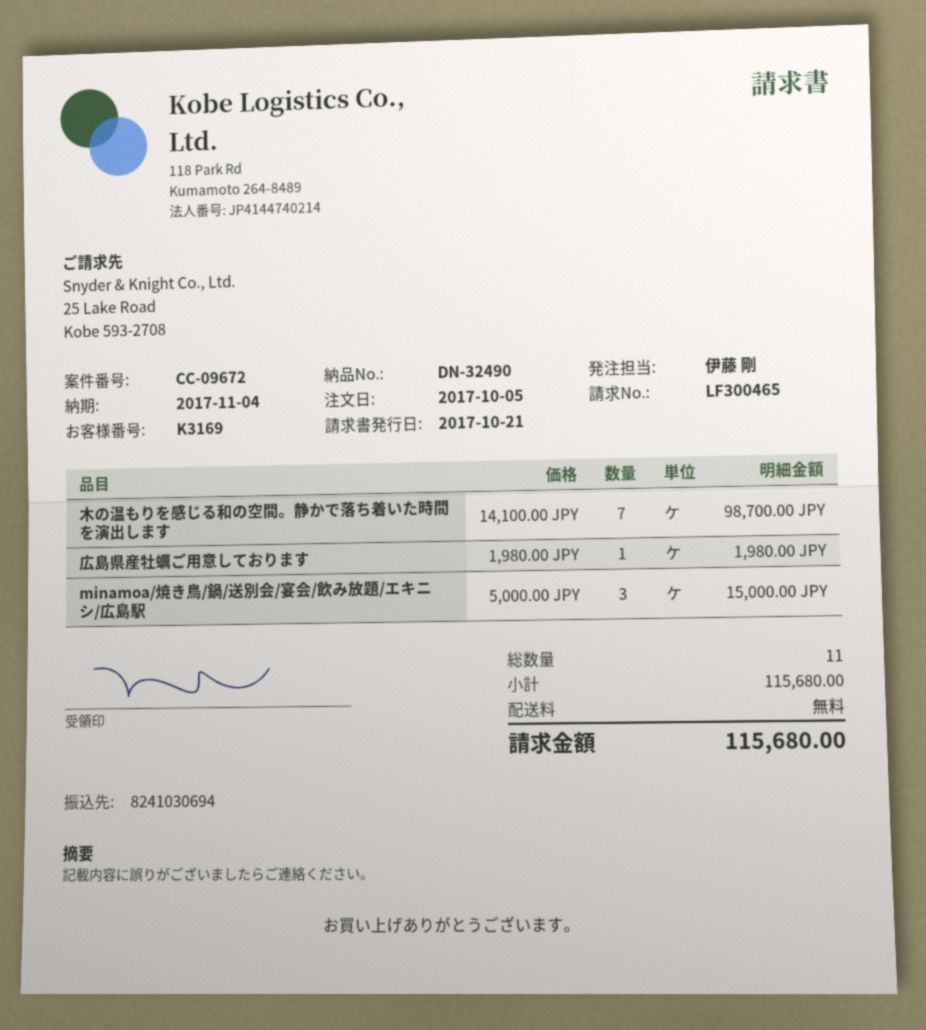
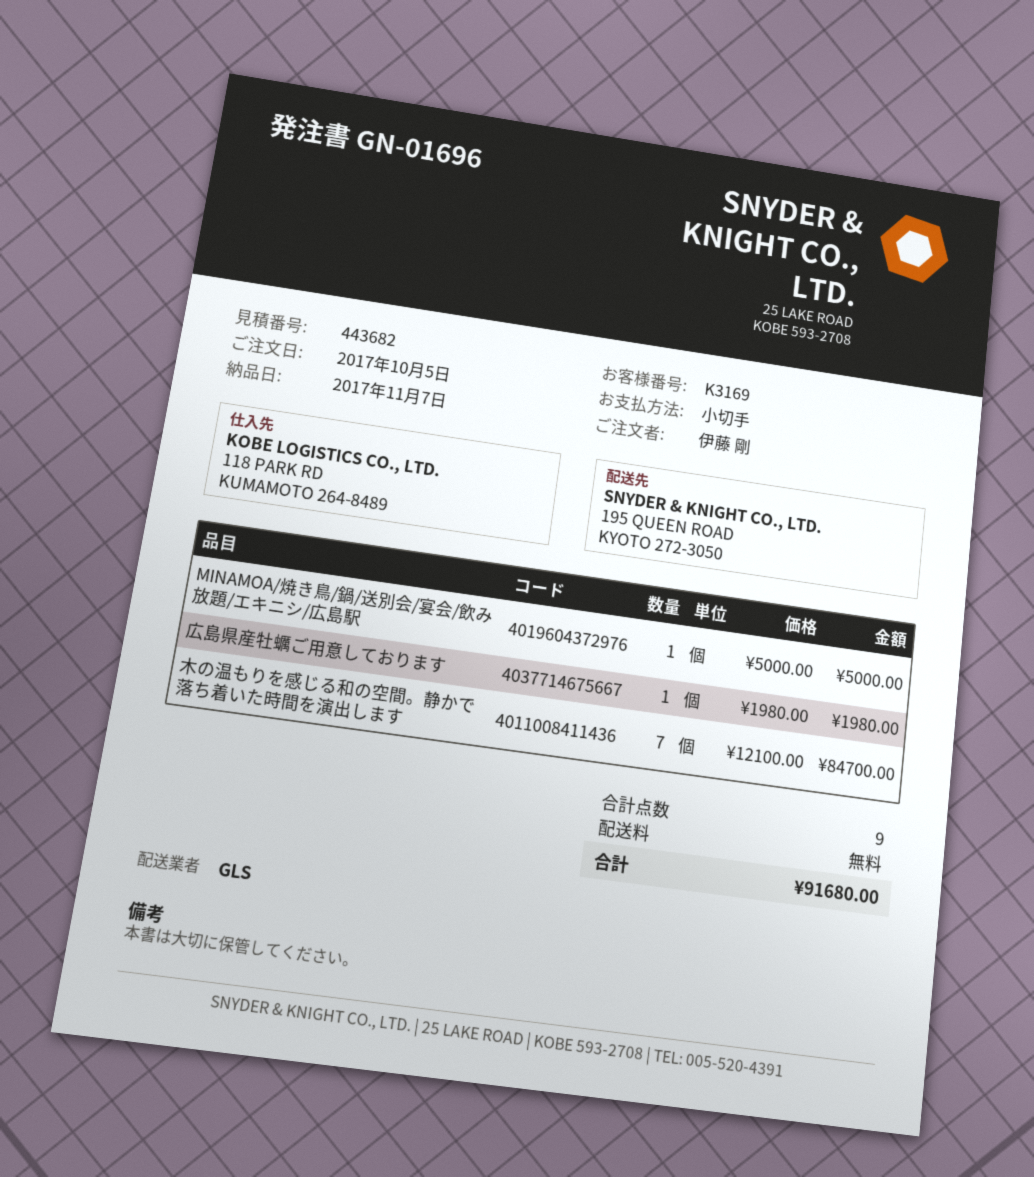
delivery date: 2017-11-04 -> 2017-11-07
木の温もりを感じる和の空間。静かで落ち着いた時間を演出します: 7 x 14100.00 = 98700.00 -> 7 x 12100.00 = 84700.00
minamoa/焼き鳥/鍋/送別会/宴会/飲み放題/エキニシ/広島駅: 3 x 5000.00 = 15000.00 -> 1 x 5000.00 = 5000.00
total quantity: 11 -> 9
total: 115680.00 -> 91680.00

